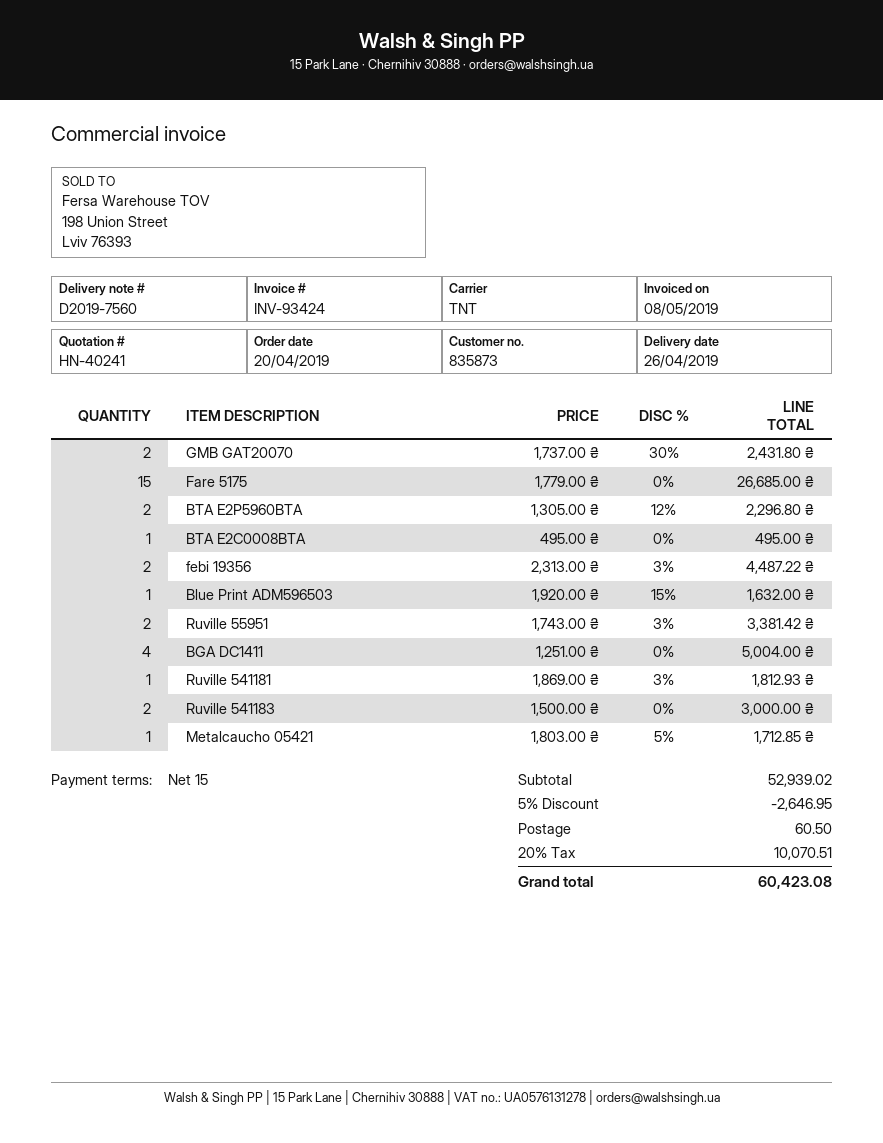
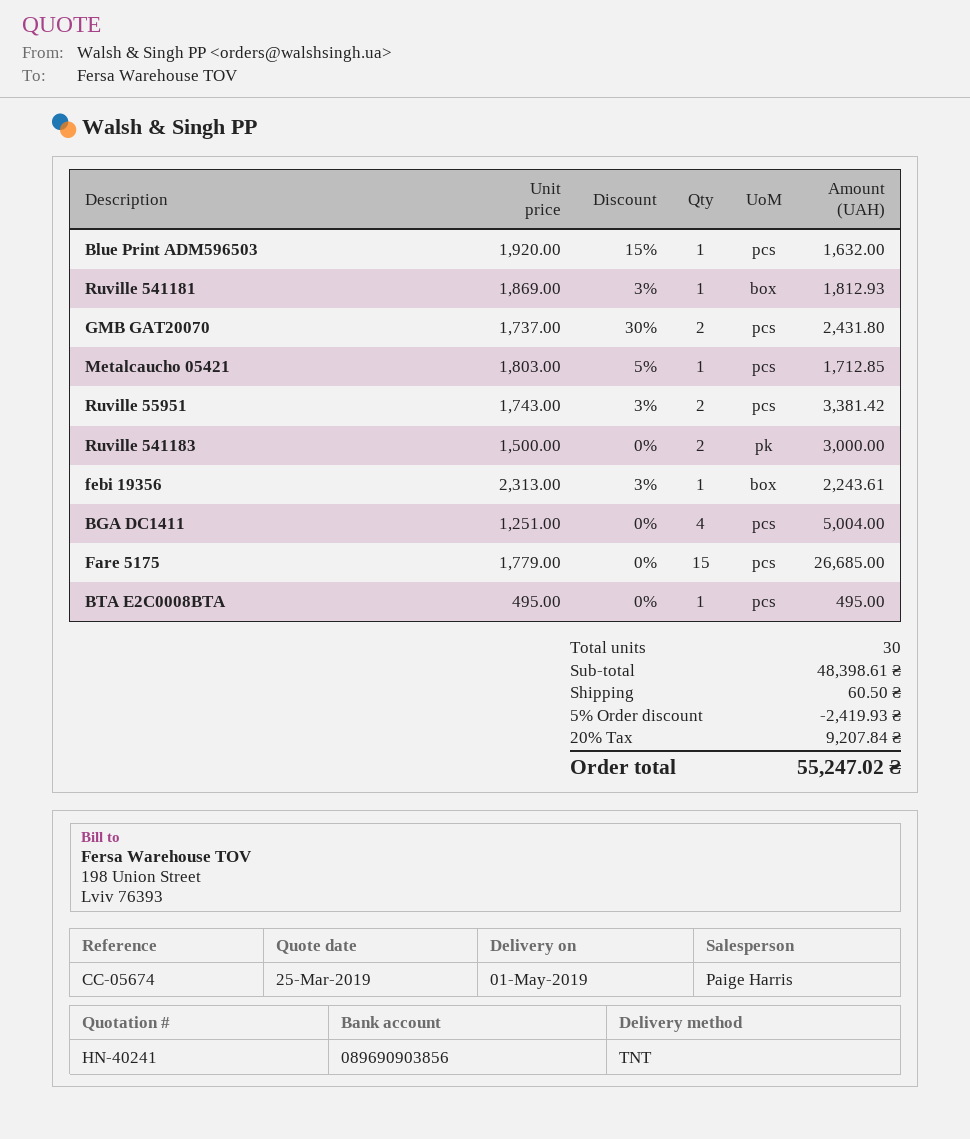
delivery date: 2019-04-26 -> 2019-05-01
BTA E2P5960BTA: 2 x 1305.00 - 12% = 2296.80 -> none
febi 19356: 2 x 2313.00 - 3% = 4487.22 -> 1 x 2313.00 - 3% = 2243.61
subtotal: 52939.02 -> 48398.61
discount: 5% = 2646.95 -> 5% = 2419.93
tax: 20% = 10070.51 -> 20% = 9207.84
total: 60423.08 -> 55247.02

